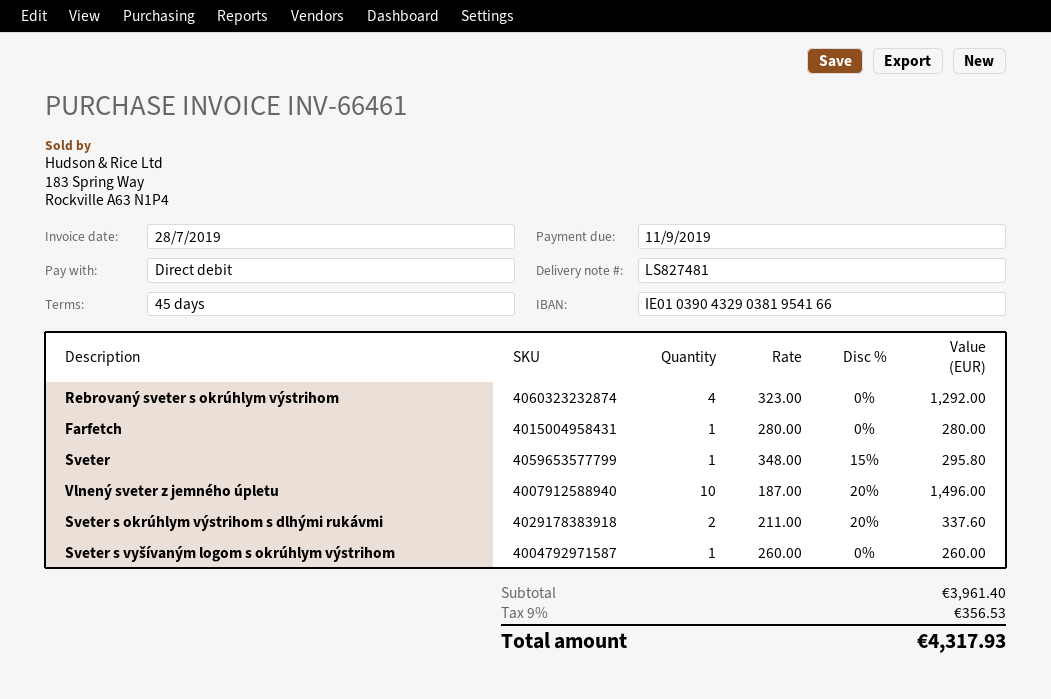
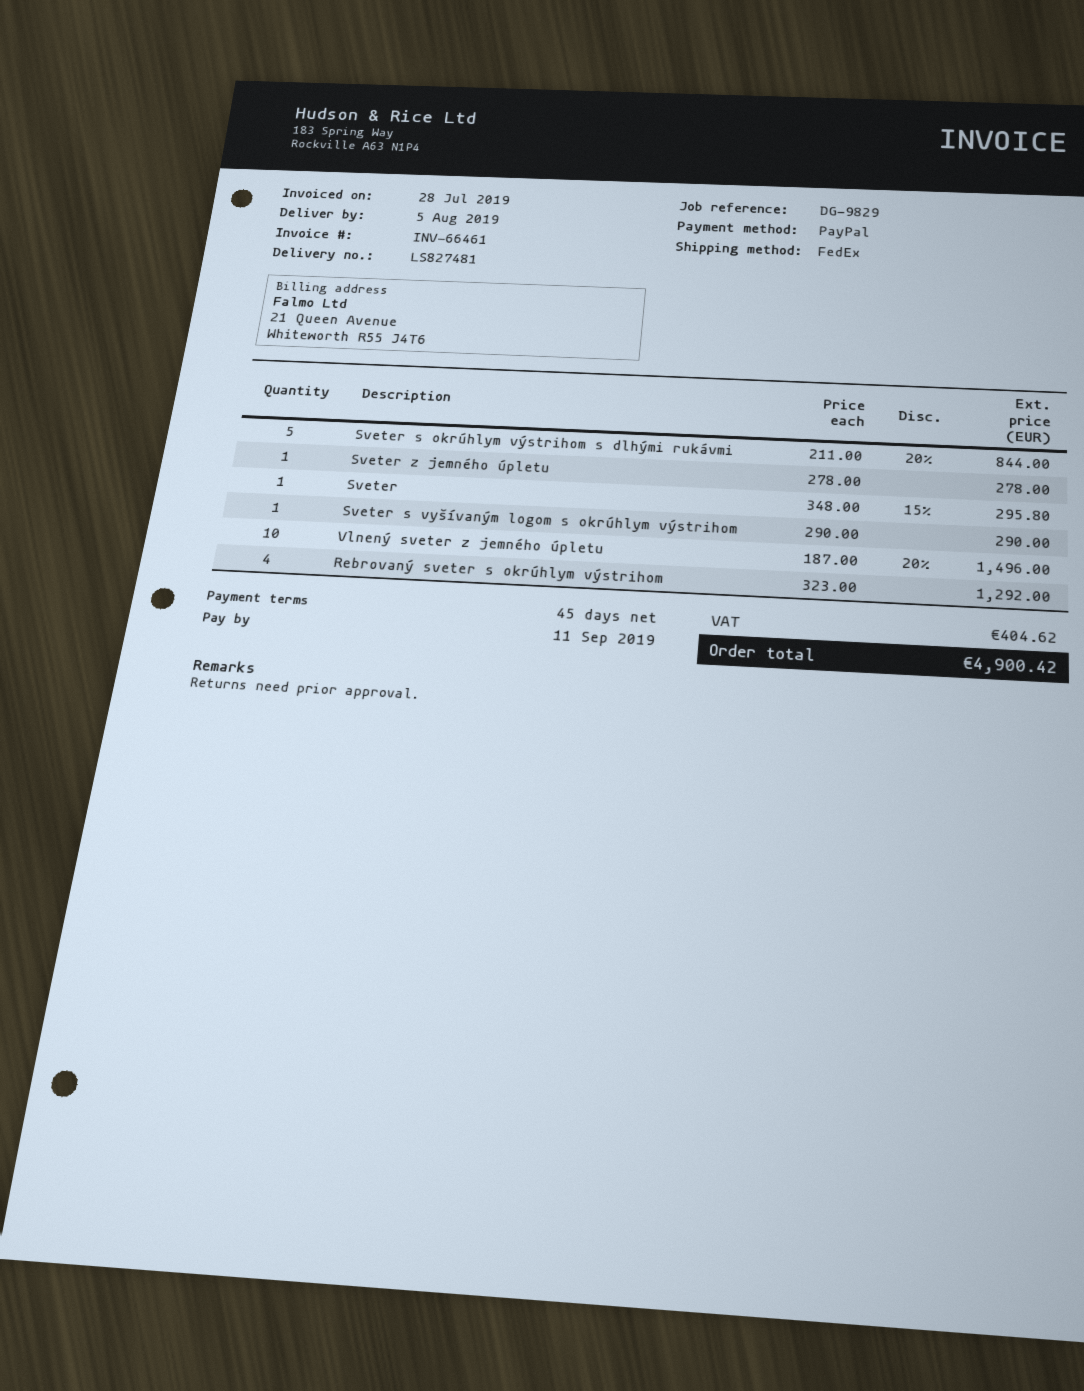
payment method: direct debit -> PayPal
Farfetch: 1 x 280.00 = 280.00 -> none
Sveter s okrúhlym výstrihom s dlhými rukávmi: 2 x 211.00 - 20% = 337.60 -> 5 x 211.00 - 20% = 844.00
Sveter s vyšívaným logom s okrúhlym výstrihom: 1 x 260.00 = 260.00 -> 1 x 290.00 = 290.00
Sveter z jemného úpletu: none -> 1 x 278.00 = 278.00
tax: 356.53 -> 404.62
total: 4317.93 -> 4900.42

